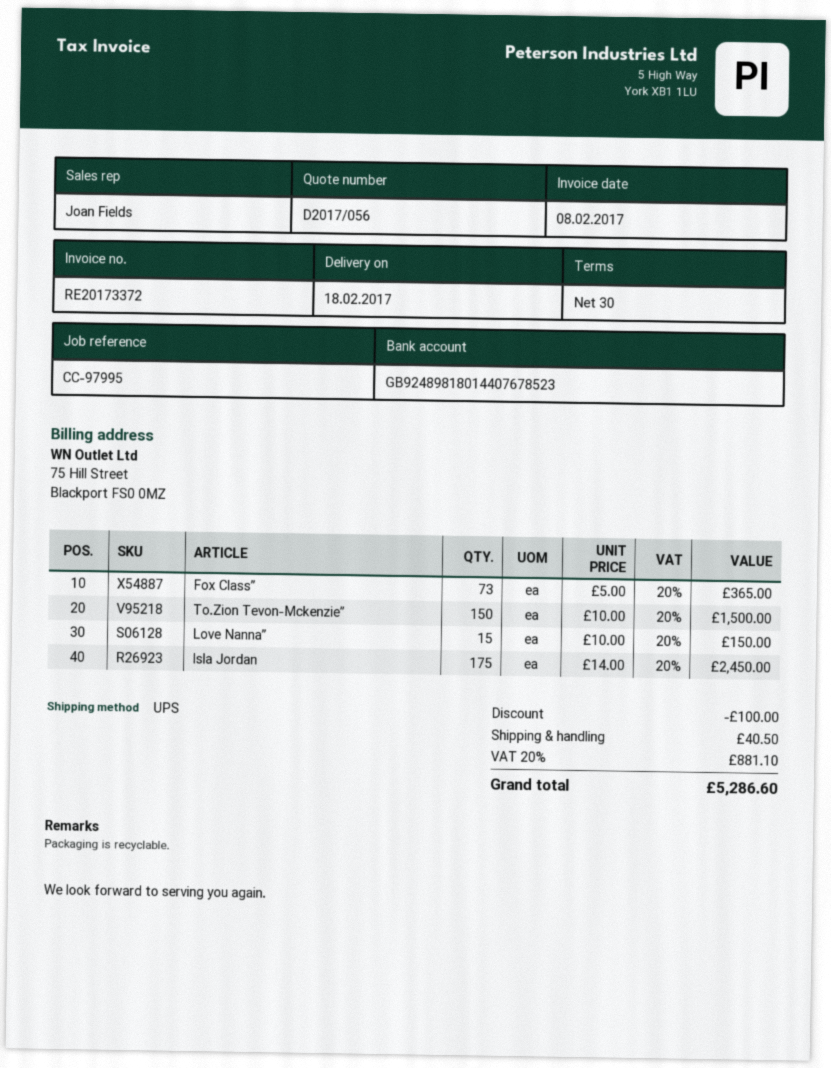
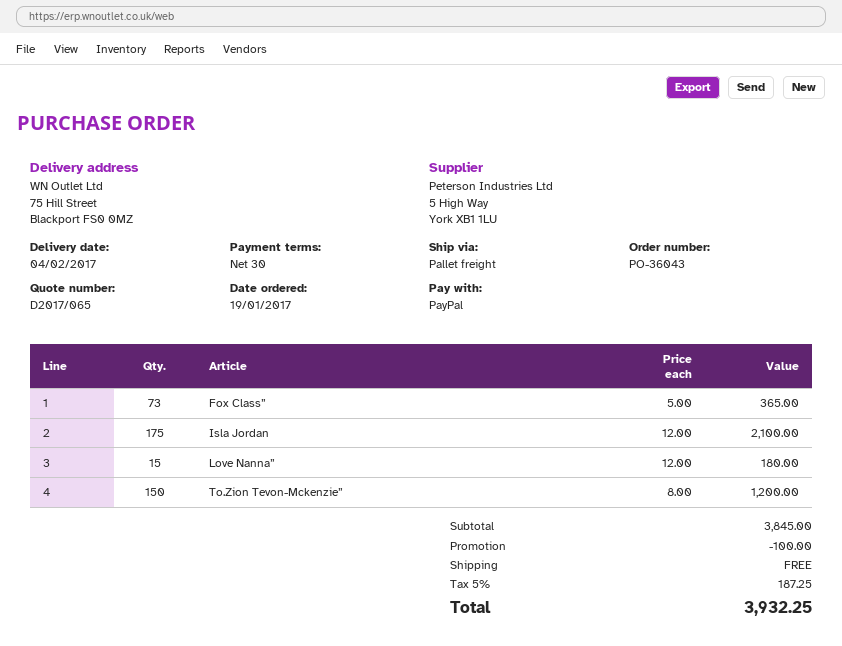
quote number: D2017/056 -> D2017/065
delivery date: 2017-02-18 -> 2017-02-04
shipping method: UPS -> pallet freight
To.Zion Tevon-Mckenzie”: 150 x 10.00 = 1500.00 -> 150 x 8.00 = 1200.00
Love Nanna”: 15 x 10.00 = 150.00 -> 15 x 12.00 = 180.00
Isla Jordan: 175 x 14.00 = 2450.00 -> 175 x 12.00 = 2100.00
shipping: 40.50 -> 0.00
tax: 20% = 881.10 -> 5% = 187.25
total: 5286.60 -> 3932.25

